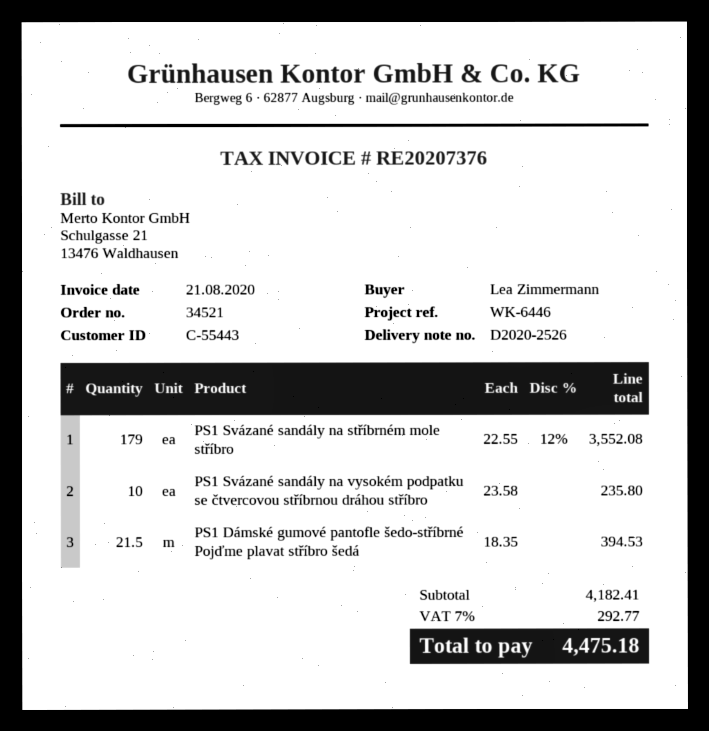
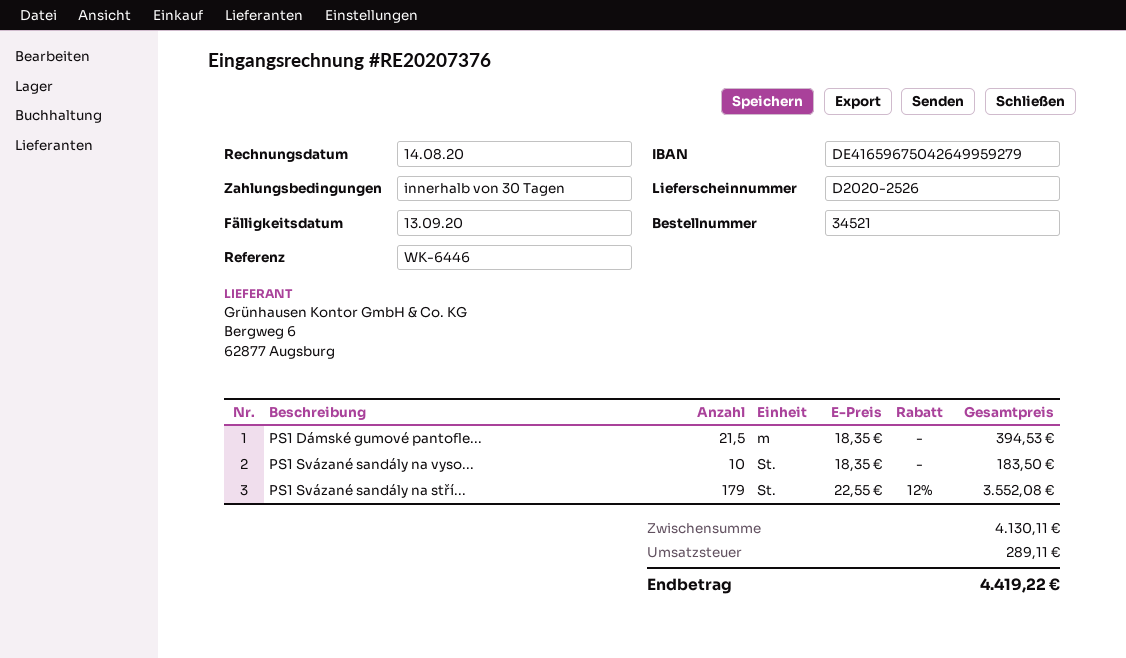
invoice date: 2020-08-21 -> 2020-08-14
PS1 Svázané sandály na vysokém podpatku se čtvercovou stříbrnou dráhou stříbro: 10 x 23.58 = 235.80 -> 10 x 18.35 = 183.50
subtotal: 4182.41 -> 4130.11
tax: 292.77 -> 289.11
total: 4475.18 -> 4419.22

